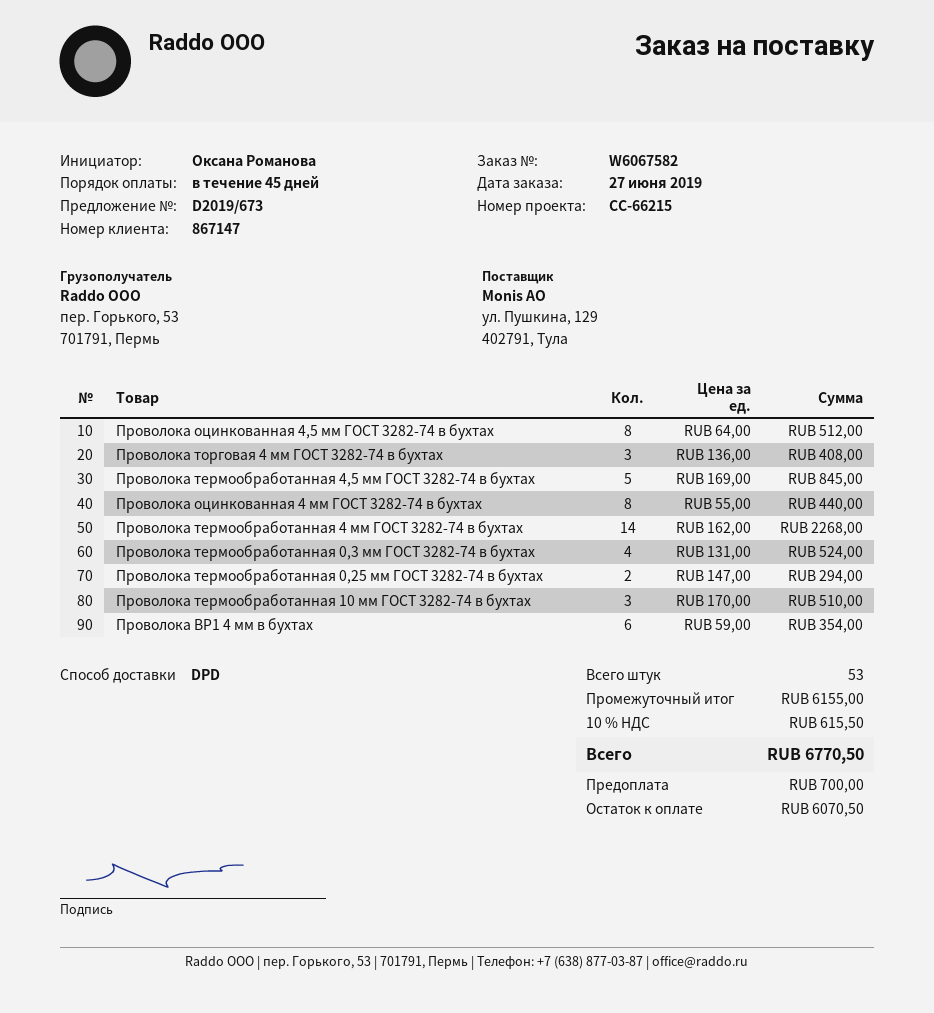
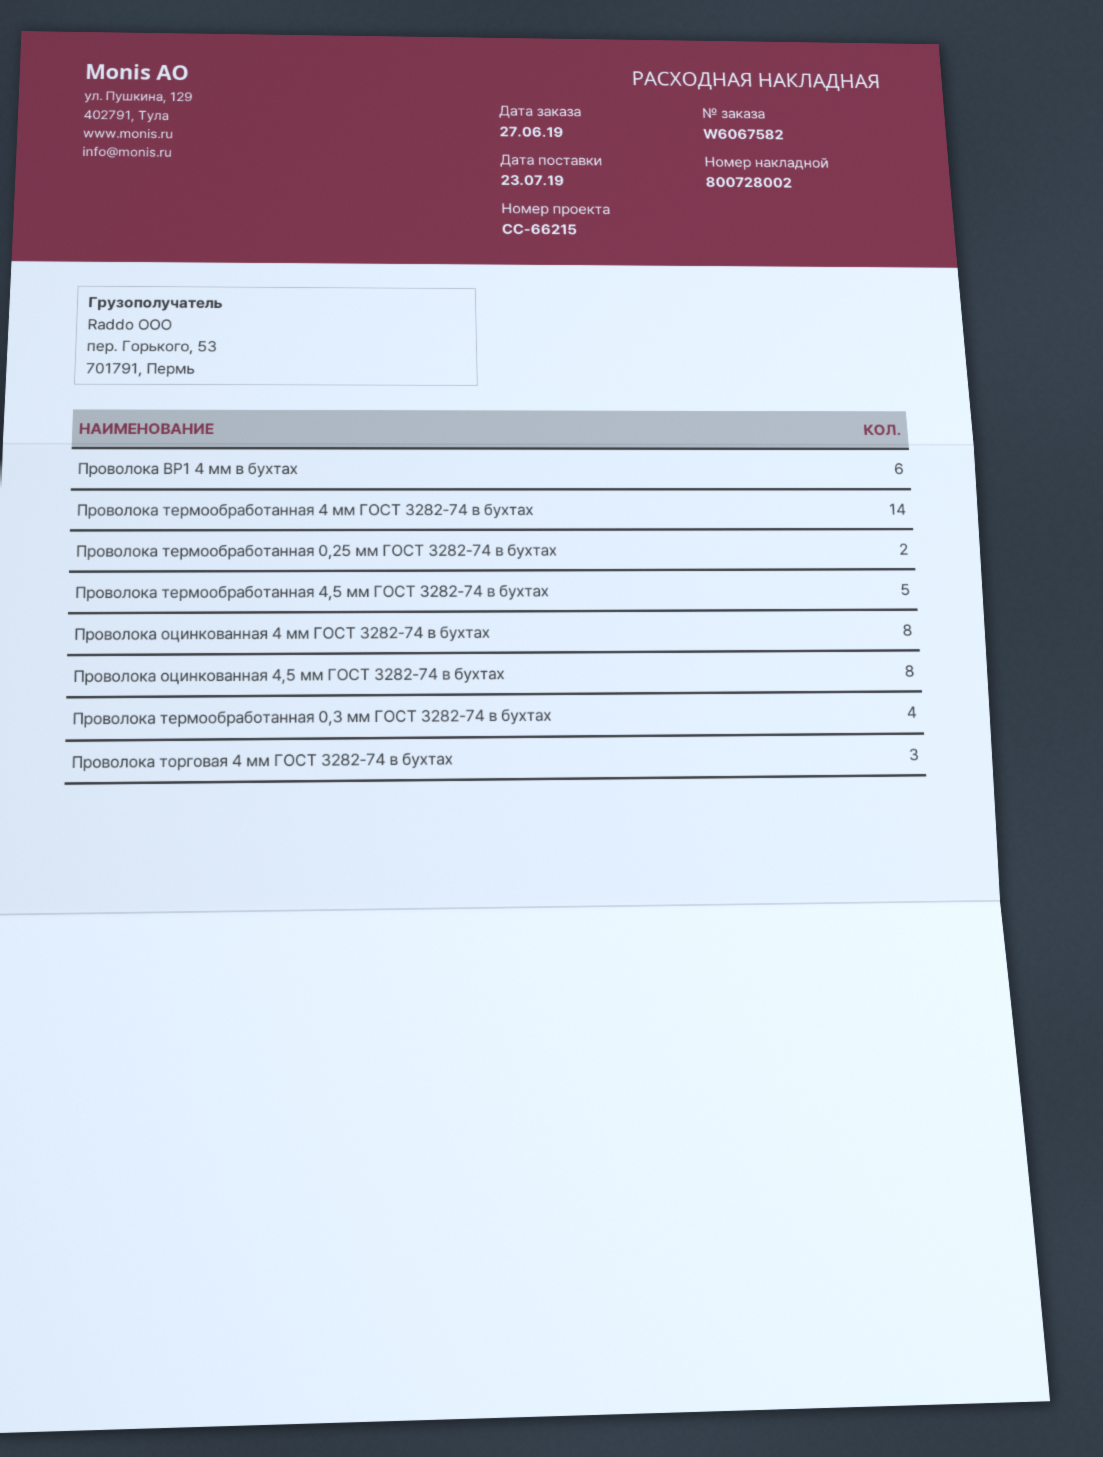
Проволока термообработанная 10 мм ГОСТ 3282-74 в бухтах: 3 -> none

